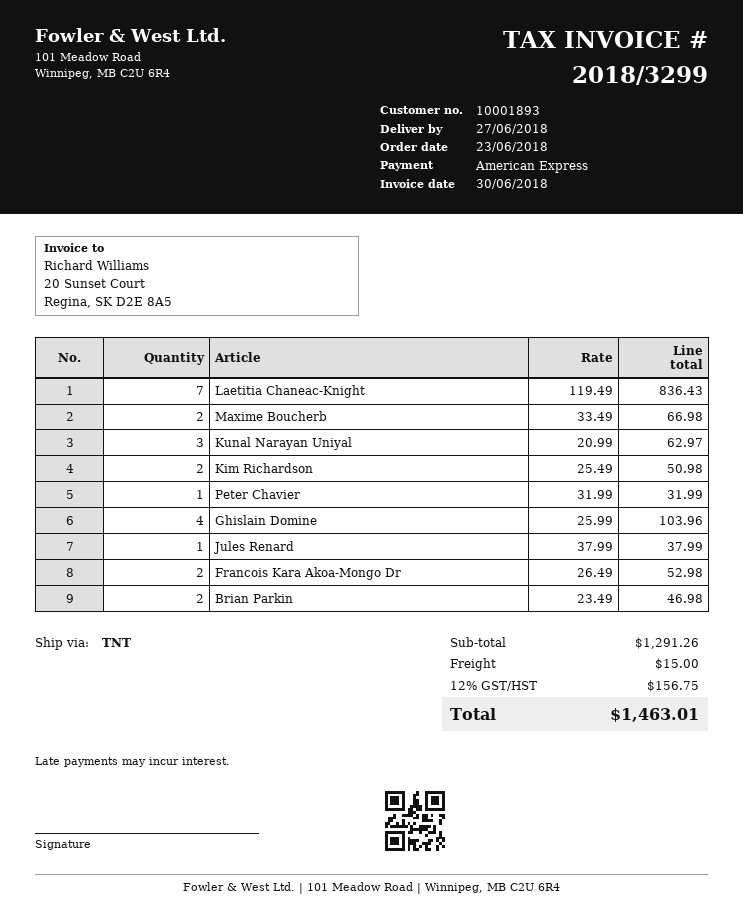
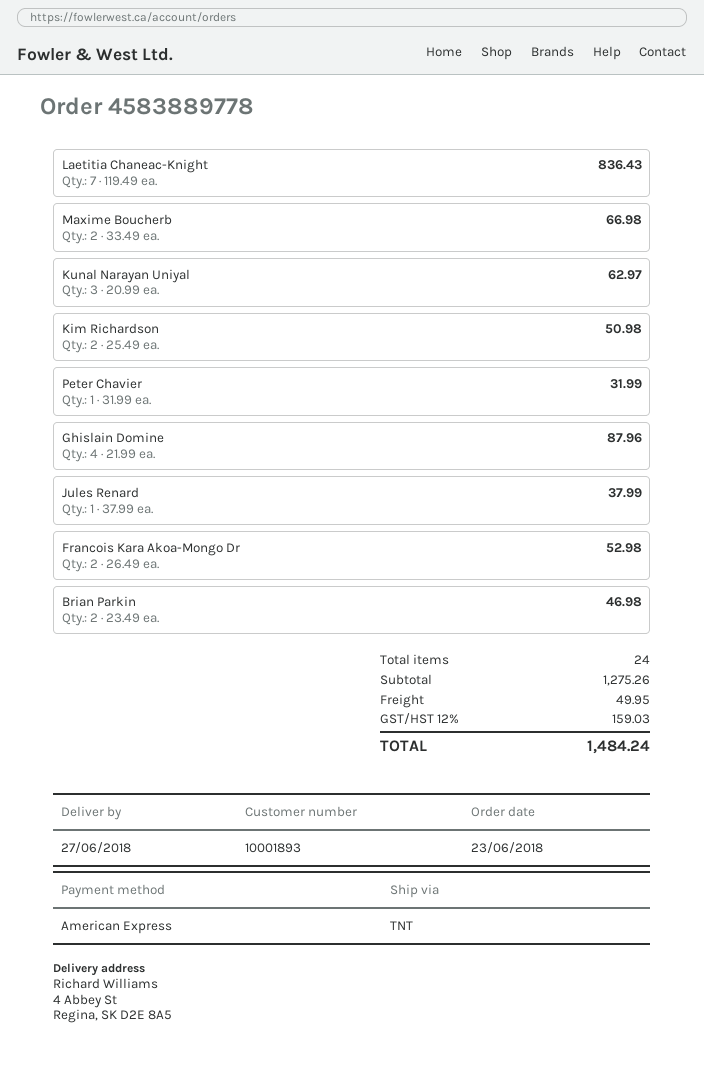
Ghislain Domine: 4 x 25.99 = 103.96 -> 4 x 21.99 = 87.96
subtotal: 1291.26 -> 1275.26
shipping: 15.00 -> 49.95
tax: 12% = 156.75 -> 12% = 159.03
total: 1463.01 -> 1484.24

